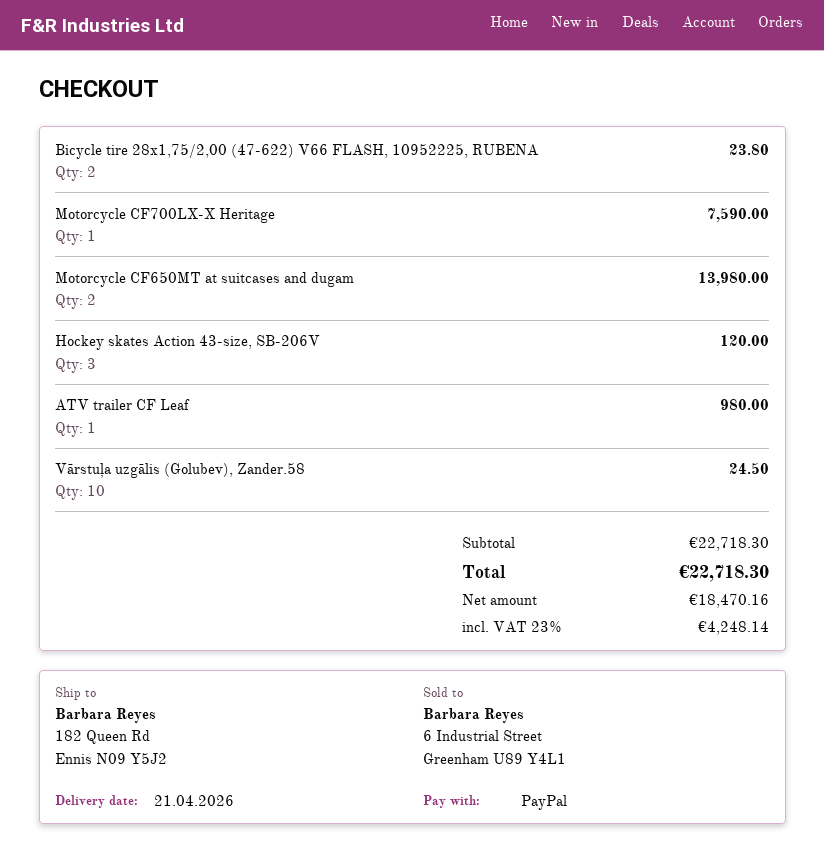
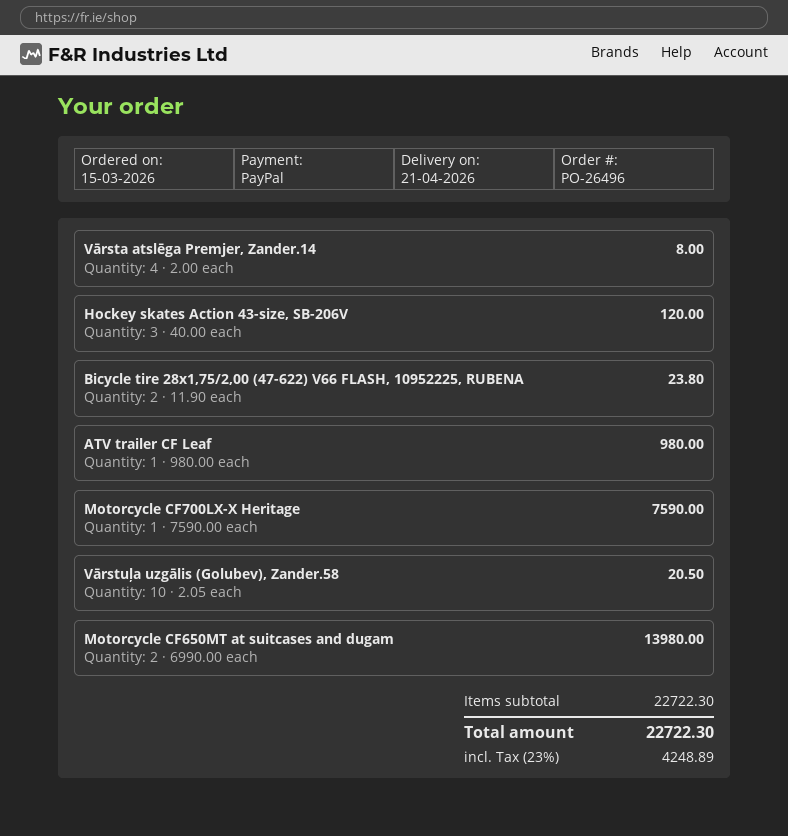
Vārstuļa uzgālis (Golubev), Zander.58: 10 for 24.50 -> 10 for 20.50
Vārsta atslēga Premjer, Zander.14: none -> 4 for 8.00
subtotal: 22718.30 -> 22722.30
tax: 23% = 4248.14 -> 23% = 4248.89
total: 22718.30 -> 22722.30

